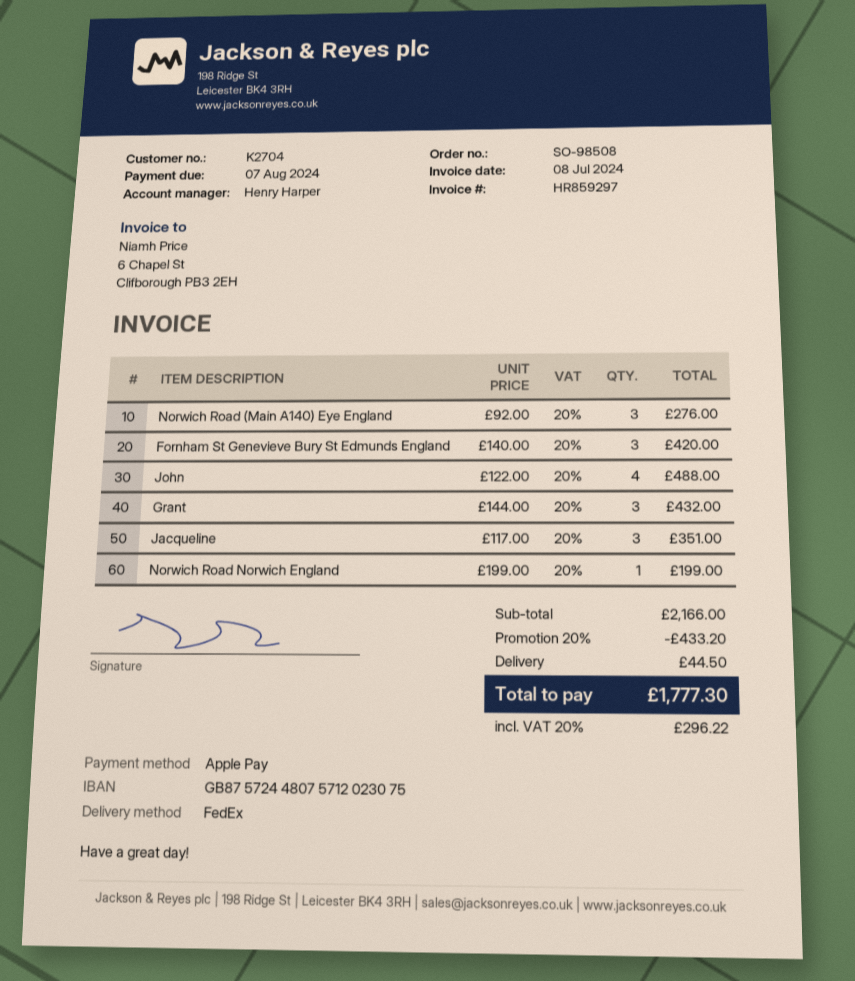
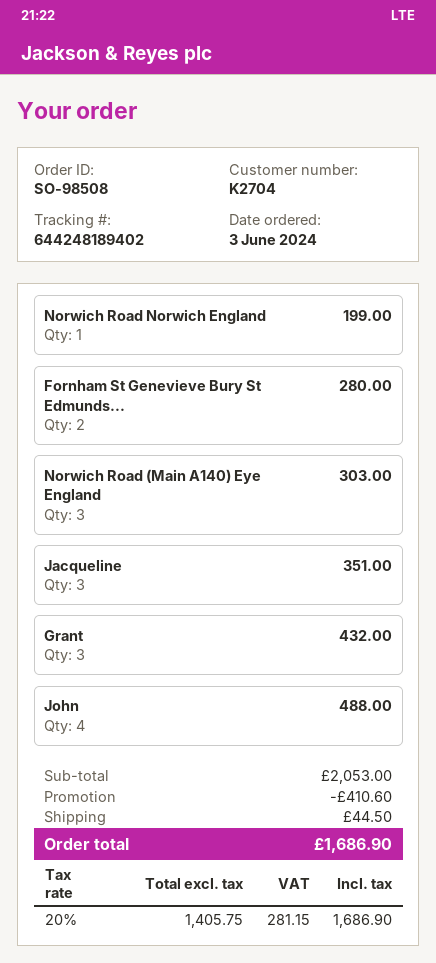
Norwich Road (Main A140) Eye England: 3 for 276.00 -> 3 for 303.00
Fornham St Genevieve Bury St Edmunds England: 3 for 420.00 -> 2 for 280.00
subtotal: 2166.00 -> 2053.00
discount: 433.20 -> 410.60
tax: 20% = 296.22 -> 20% = 281.15
total: 1777.30 -> 1686.90

